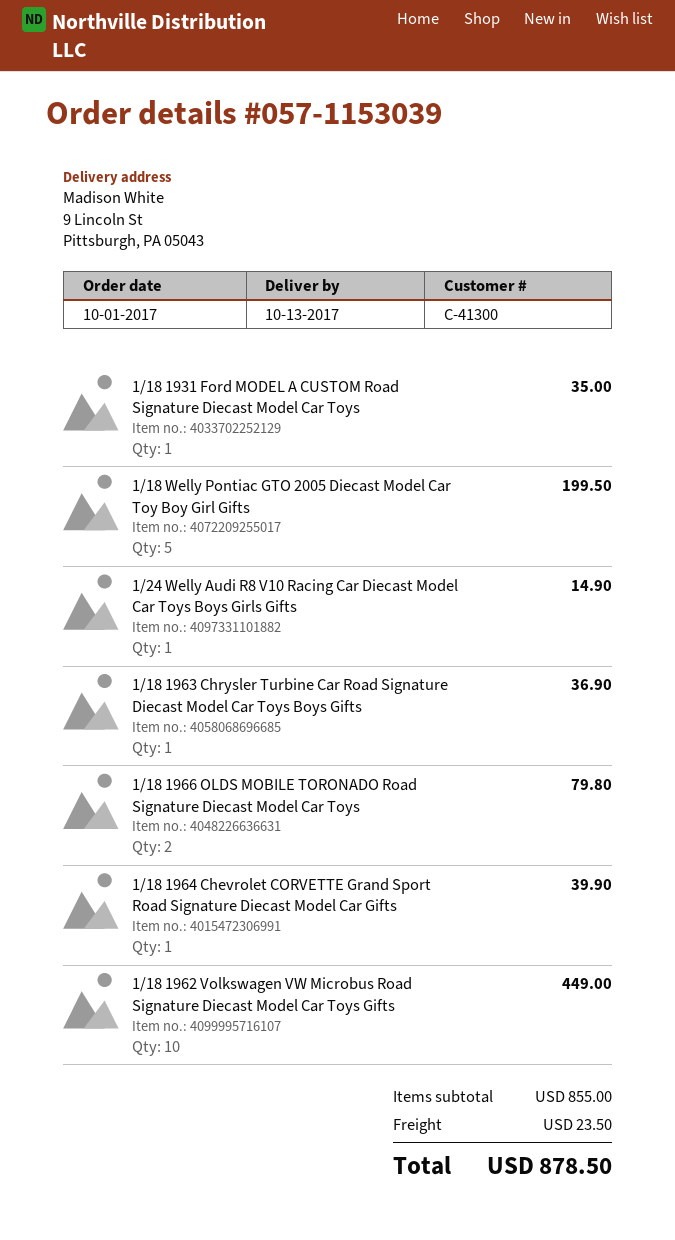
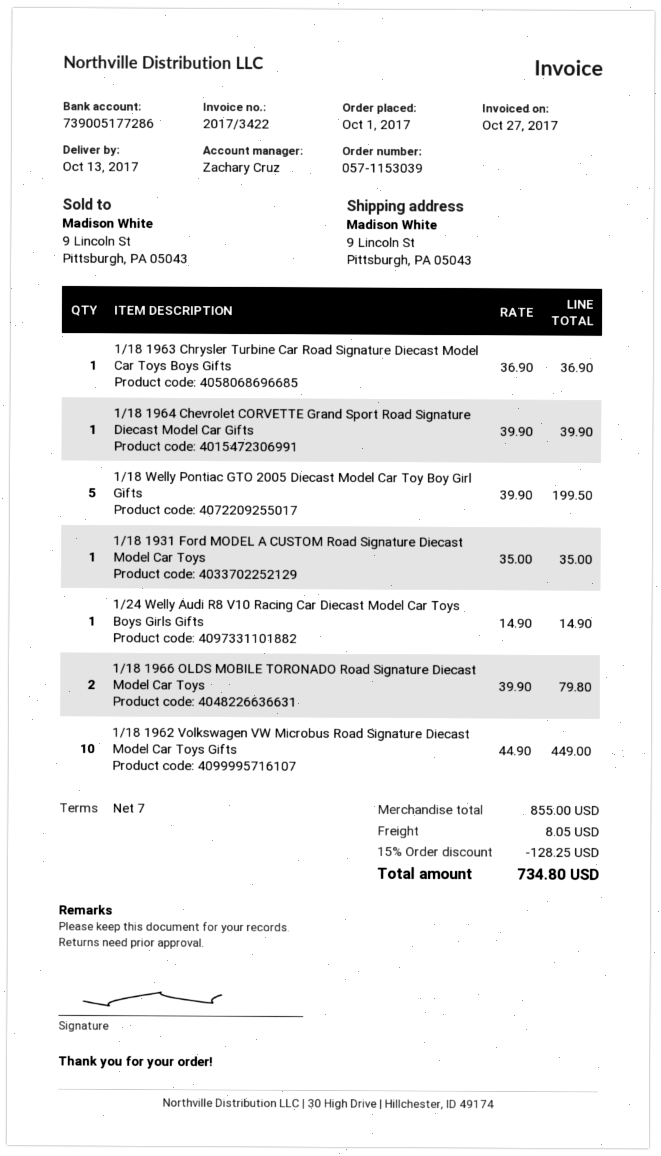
discount: none -> 15% = 128.25
shipping: 23.50 -> 8.05
total: 878.50 -> 734.80

